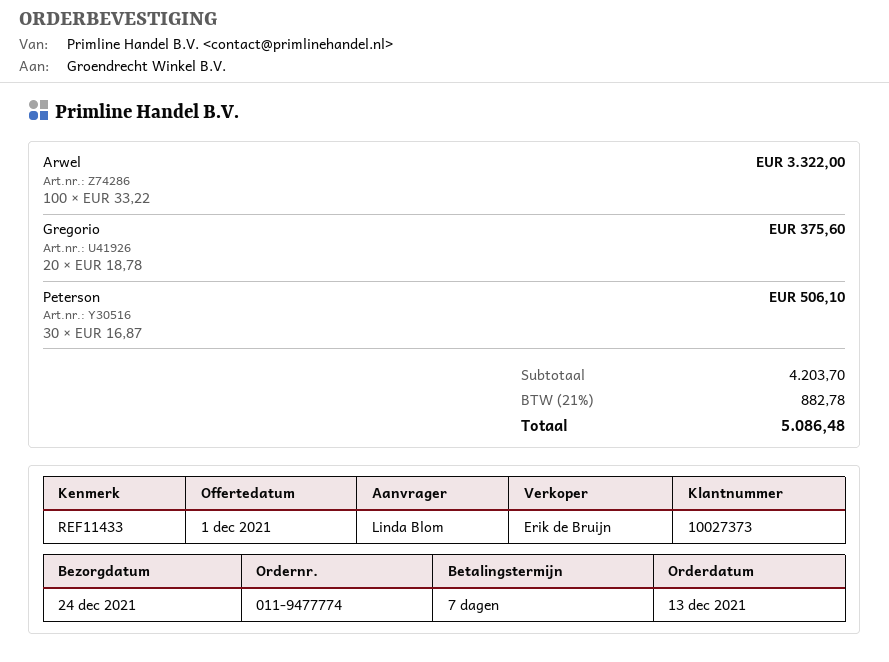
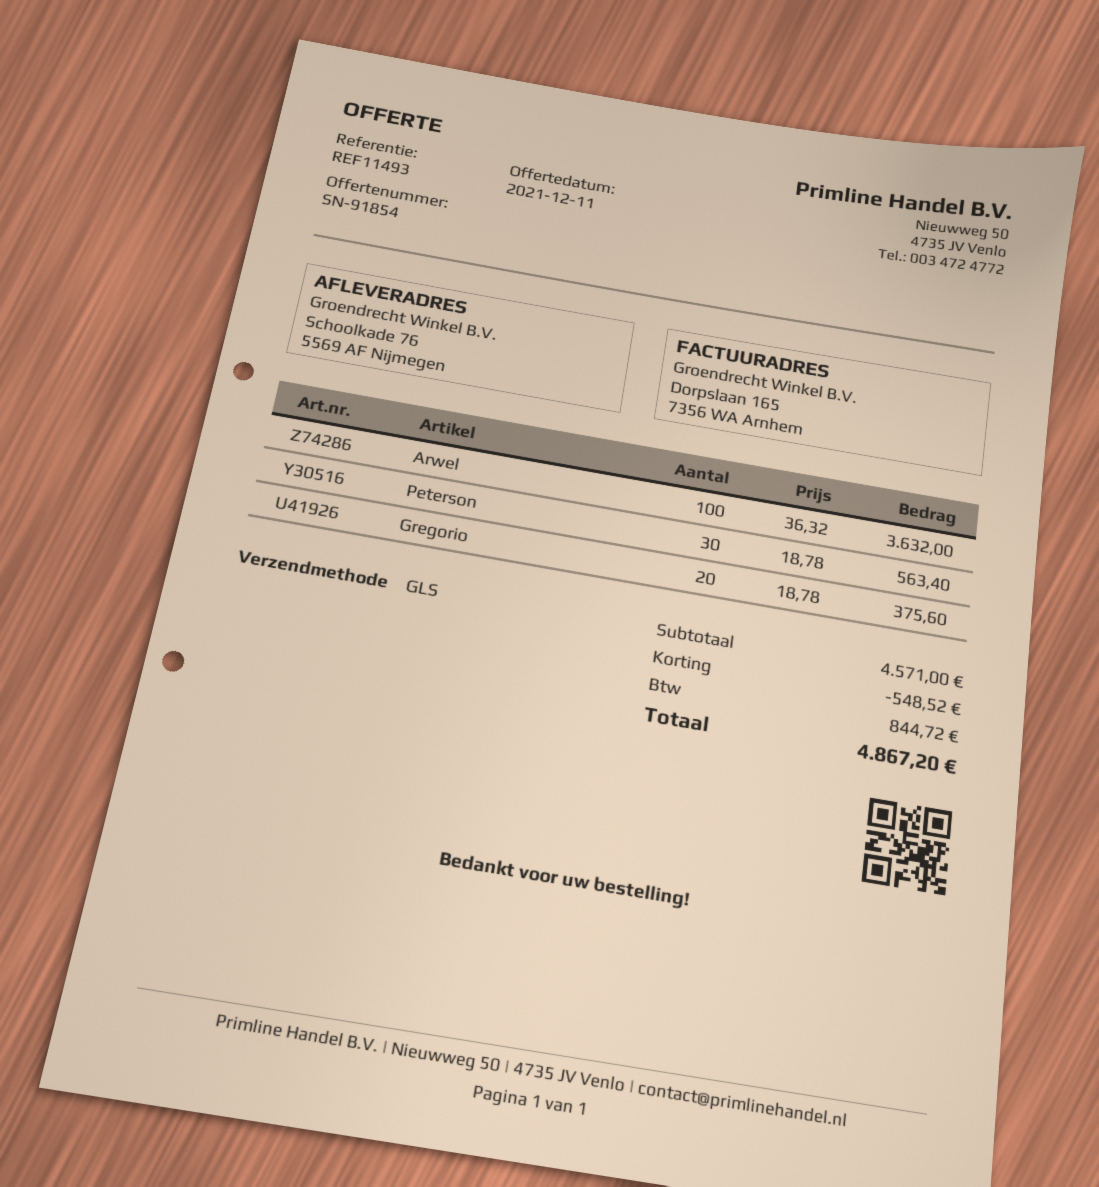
quote date: 2021-12-01 -> 2021-12-11
reference: REF11433 -> REF11493
Arwel: 100 x 33.22 = 3322.00 -> 100 x 36.32 = 3632.00
Peterson: 30 x 16.87 = 506.10 -> 30 x 18.78 = 563.40
subtotal: 4203.70 -> 4571.00
discount: none -> 548.52
tax: 882.78 -> 844.72
total: 5086.48 -> 4867.20

